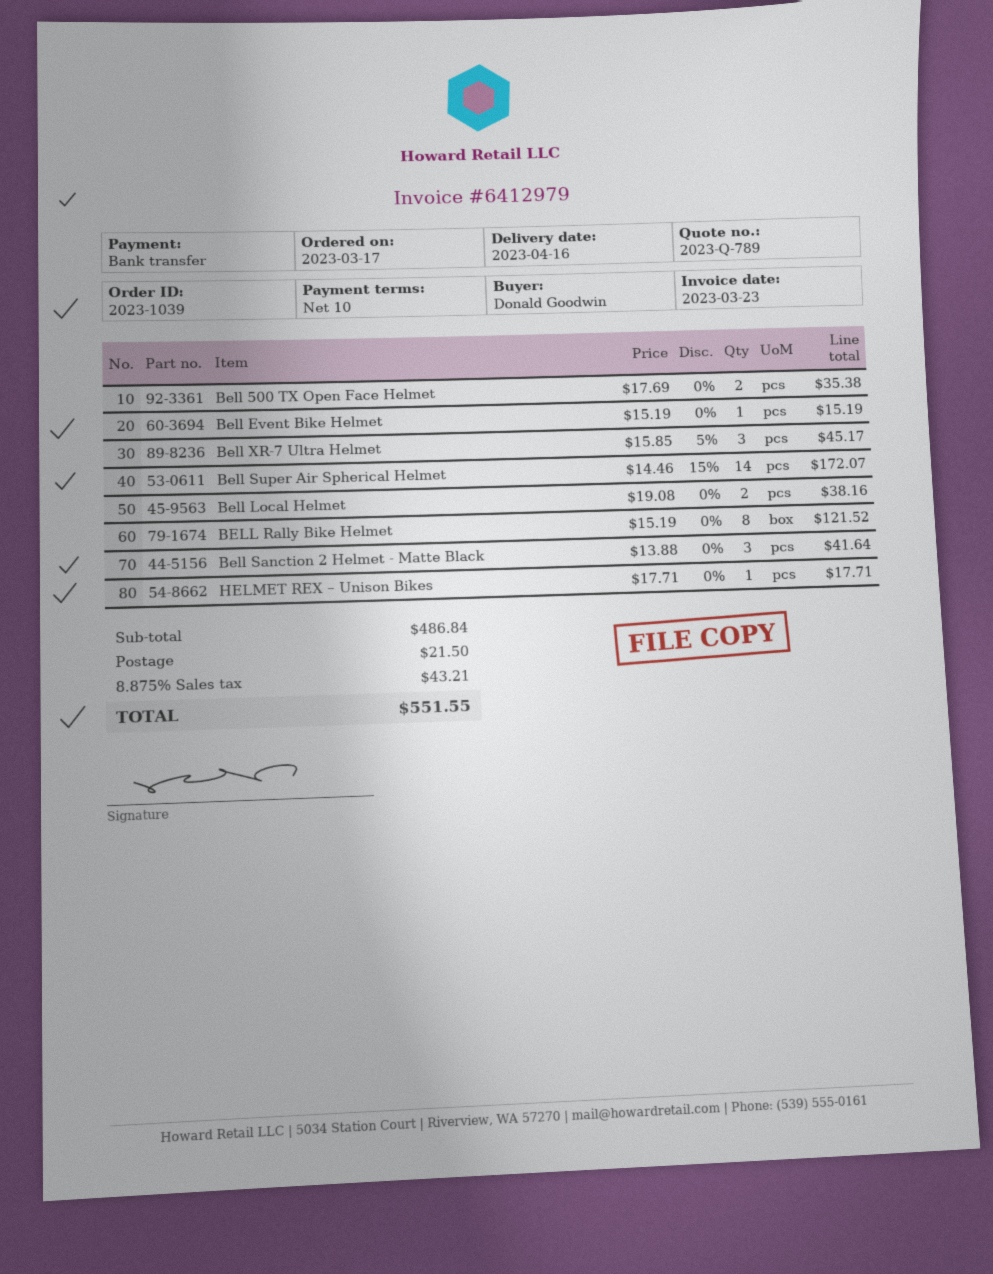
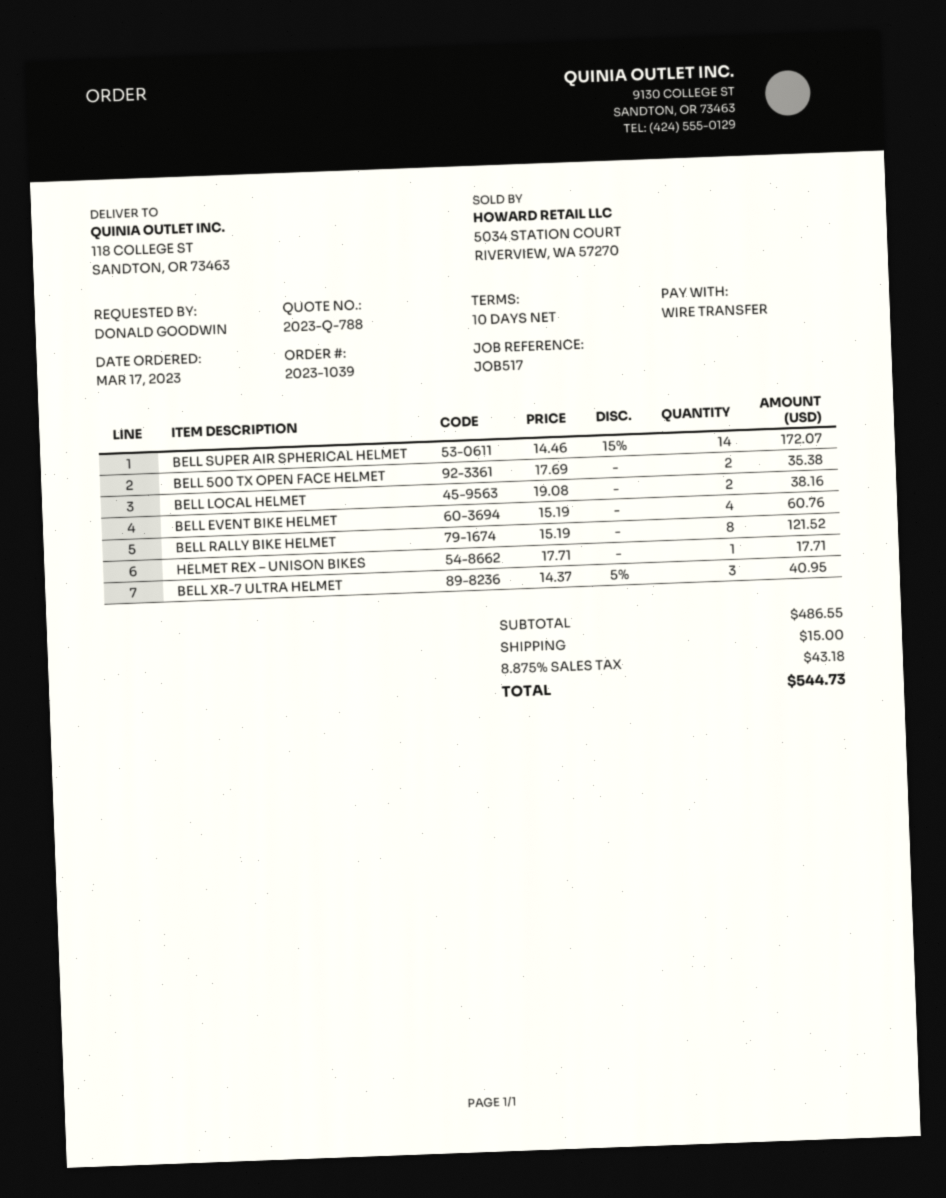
quote number: 2023-Q-789 -> 2023-Q-788
Bell Event Bike Helmet: 1 x 15.19 = 15.19 -> 4 x 15.19 = 60.76
Bell XR-7 Ultra Helmet: 3 x 15.85 - 5% = 45.17 -> 3 x 14.37 - 5% = 40.95
Bell Sanction 2 Helmet - Matte Black: 3 x 13.88 = 41.64 -> none
subtotal: 486.84 -> 486.55
shipping: 21.50 -> 15.00
tax: 8.875% = 43.21 -> 8.875% = 43.18
total: 551.55 -> 544.73

